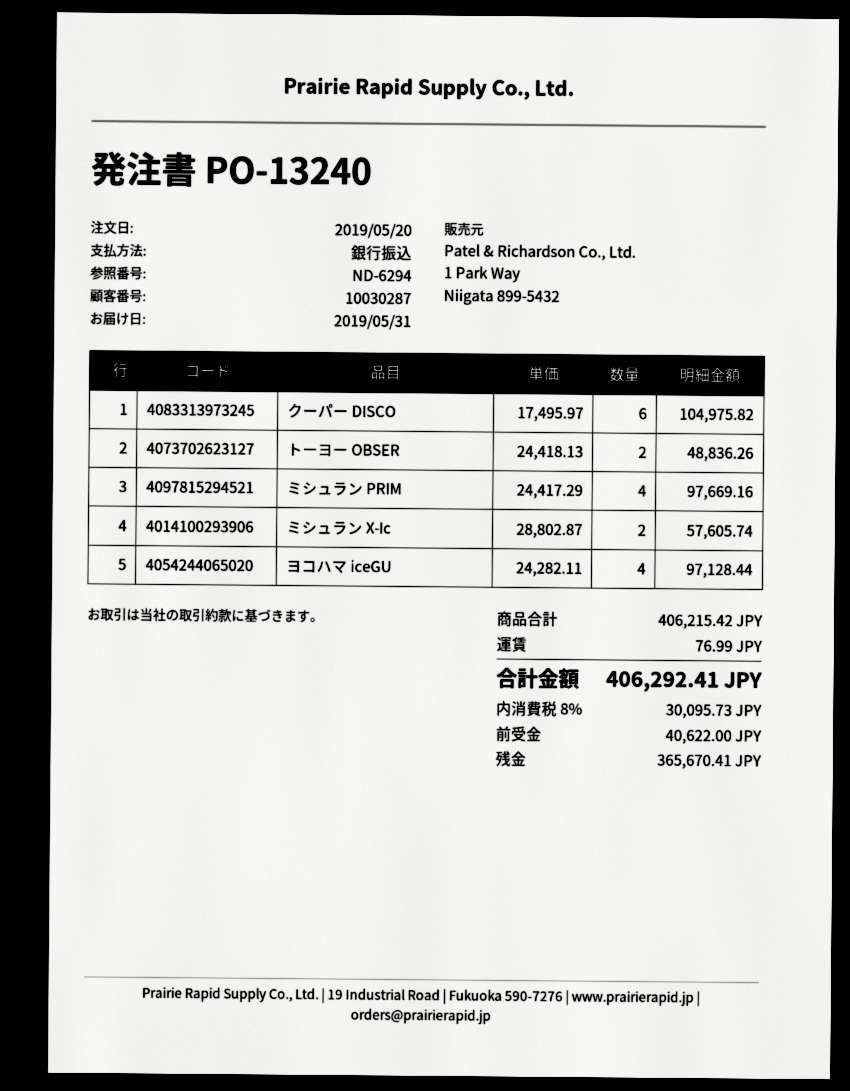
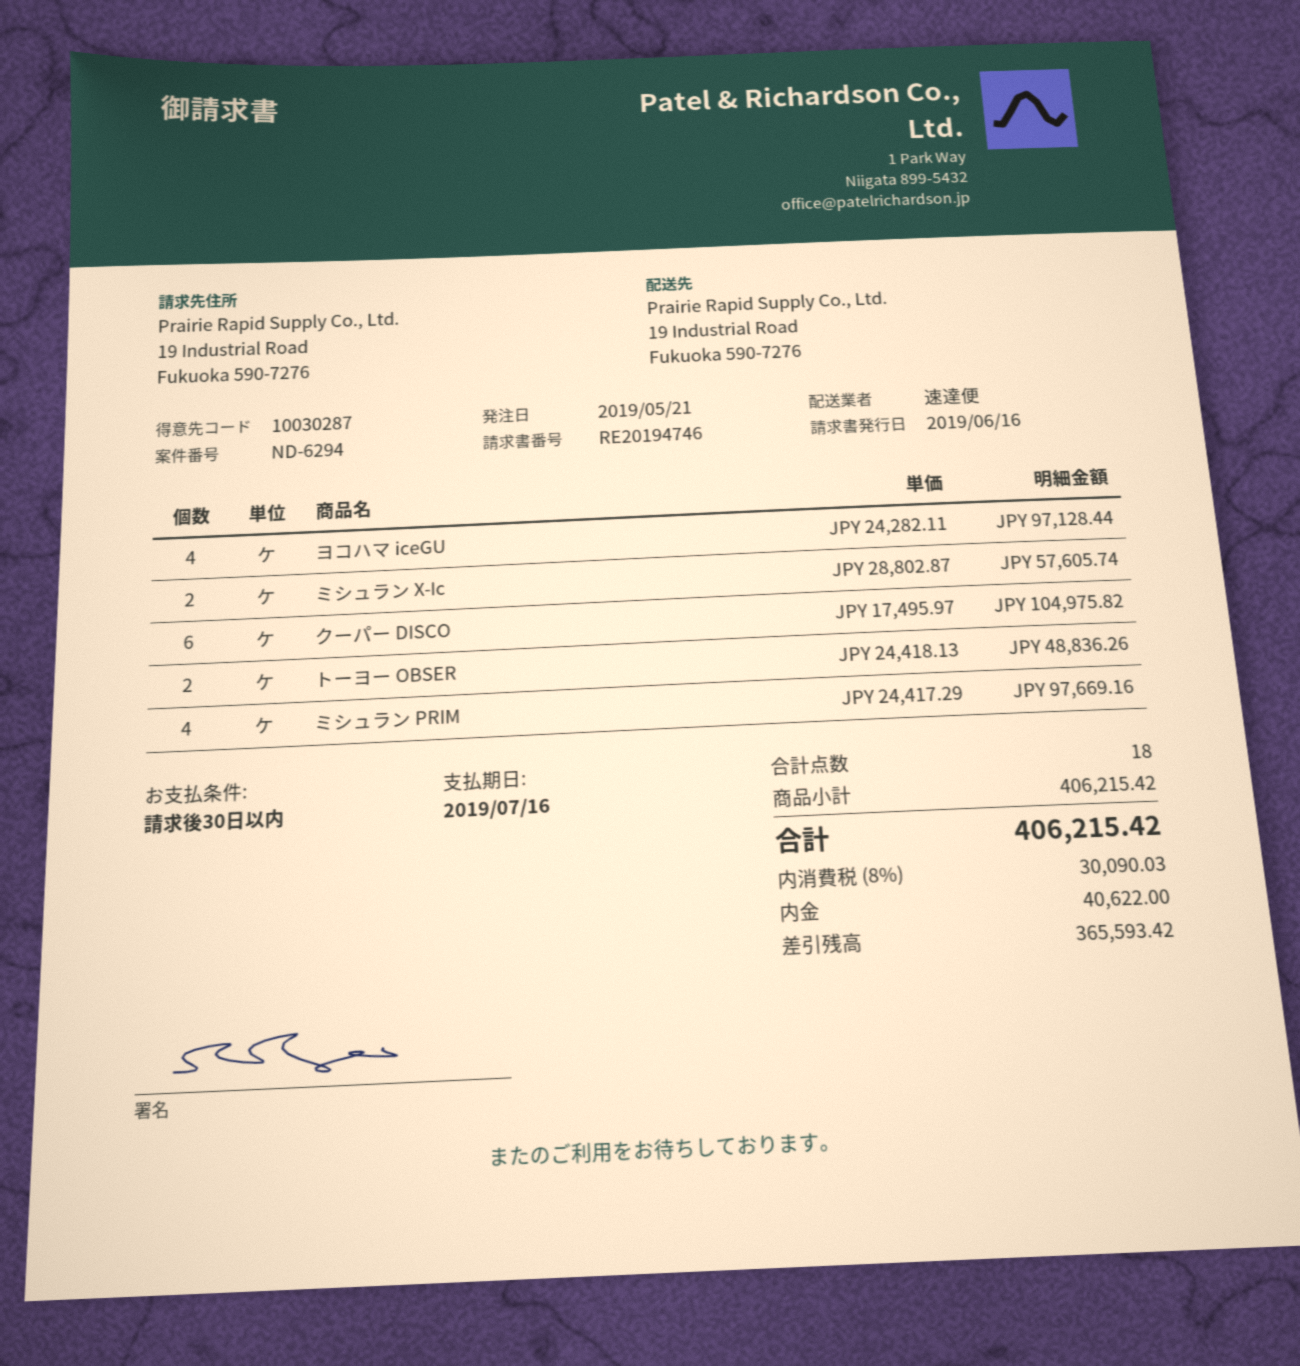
order date: 2019-05-20 -> 2019-05-21
shipping: 76.99 -> none
tax: 8% = 30095.73 -> 8% = 30090.03
total: 406292.41 -> 406215.42
balance: 365670.41 -> 365593.42

